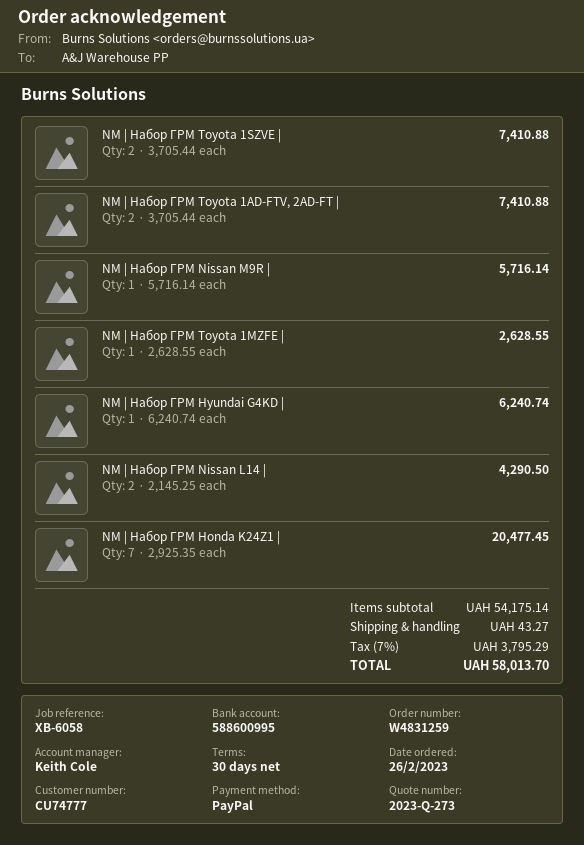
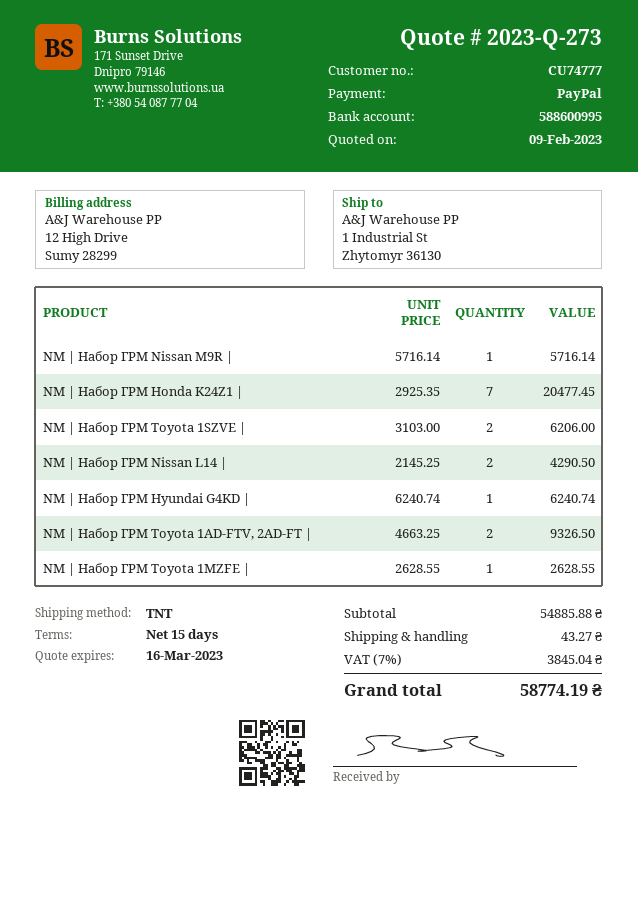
payment terms: 30 days -> 15 days
NM | Набор ГРМ Toyota 1SZVE |: 2 x 3705.44 = 7410.88 -> 2 x 3103.00 = 6206.00
NM | Набор ГРМ Toyota 1AD-FTV, 2AD-FT |: 2 x 3705.44 = 7410.88 -> 2 x 4663.25 = 9326.50
subtotal: 54175.14 -> 54885.88
tax: 7% = 3795.29 -> 7% = 3845.04
total: 58013.70 -> 58774.19

